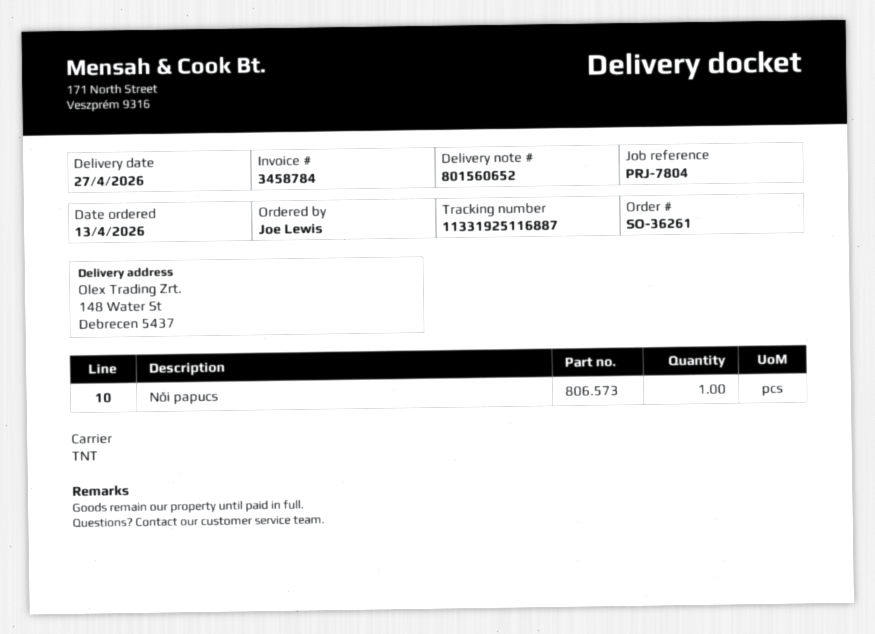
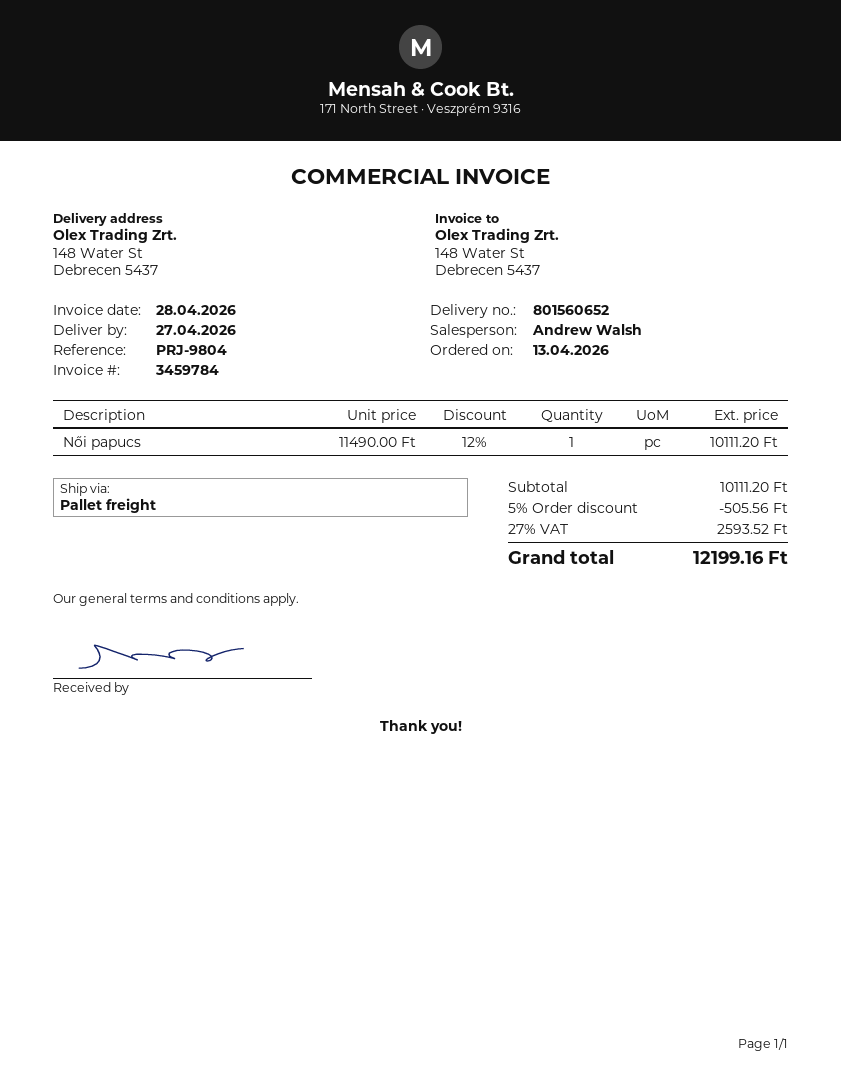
invoice number: 3458784 -> 3459784
reference: PRJ-7804 -> PRJ-9804
shipping method: TNT -> pallet freight

